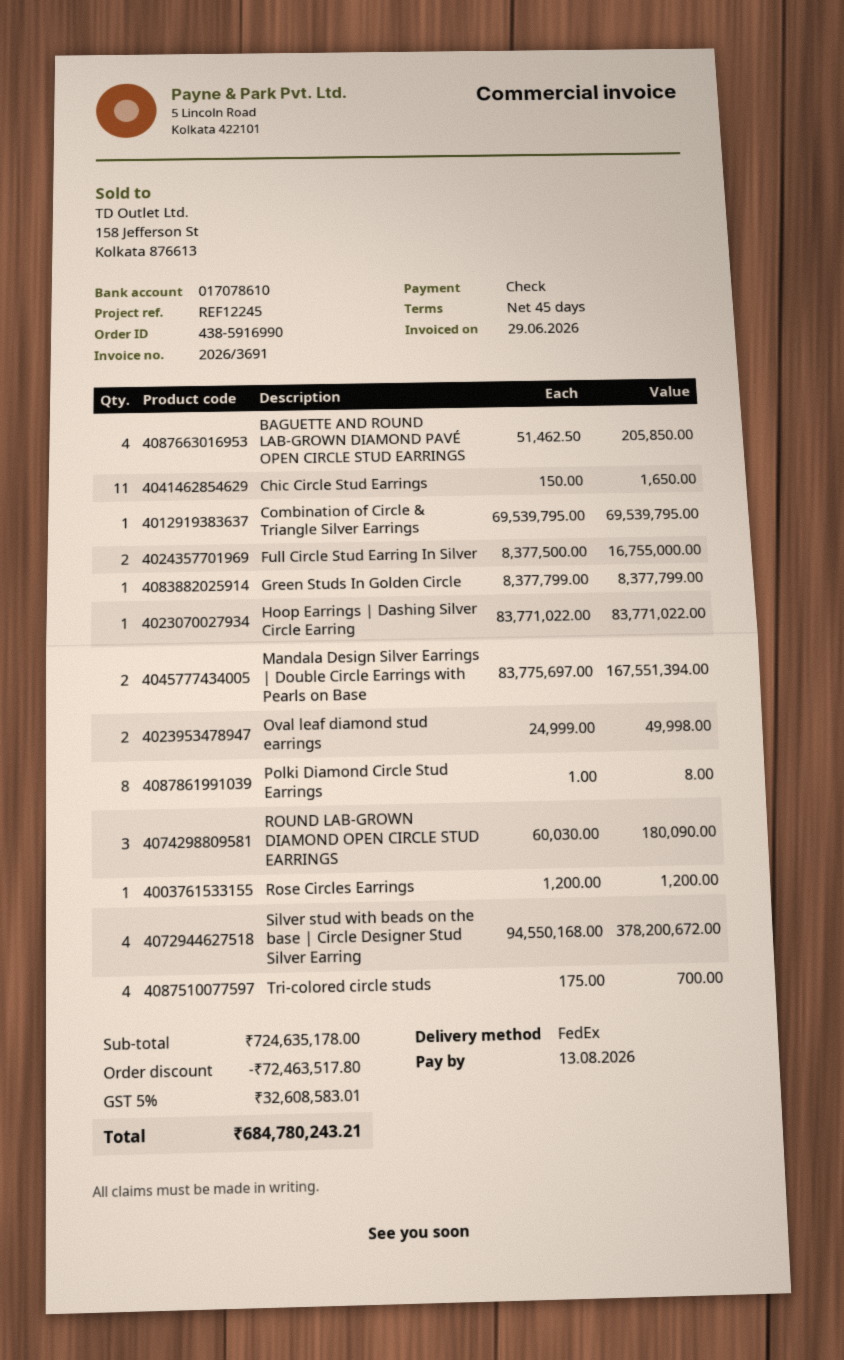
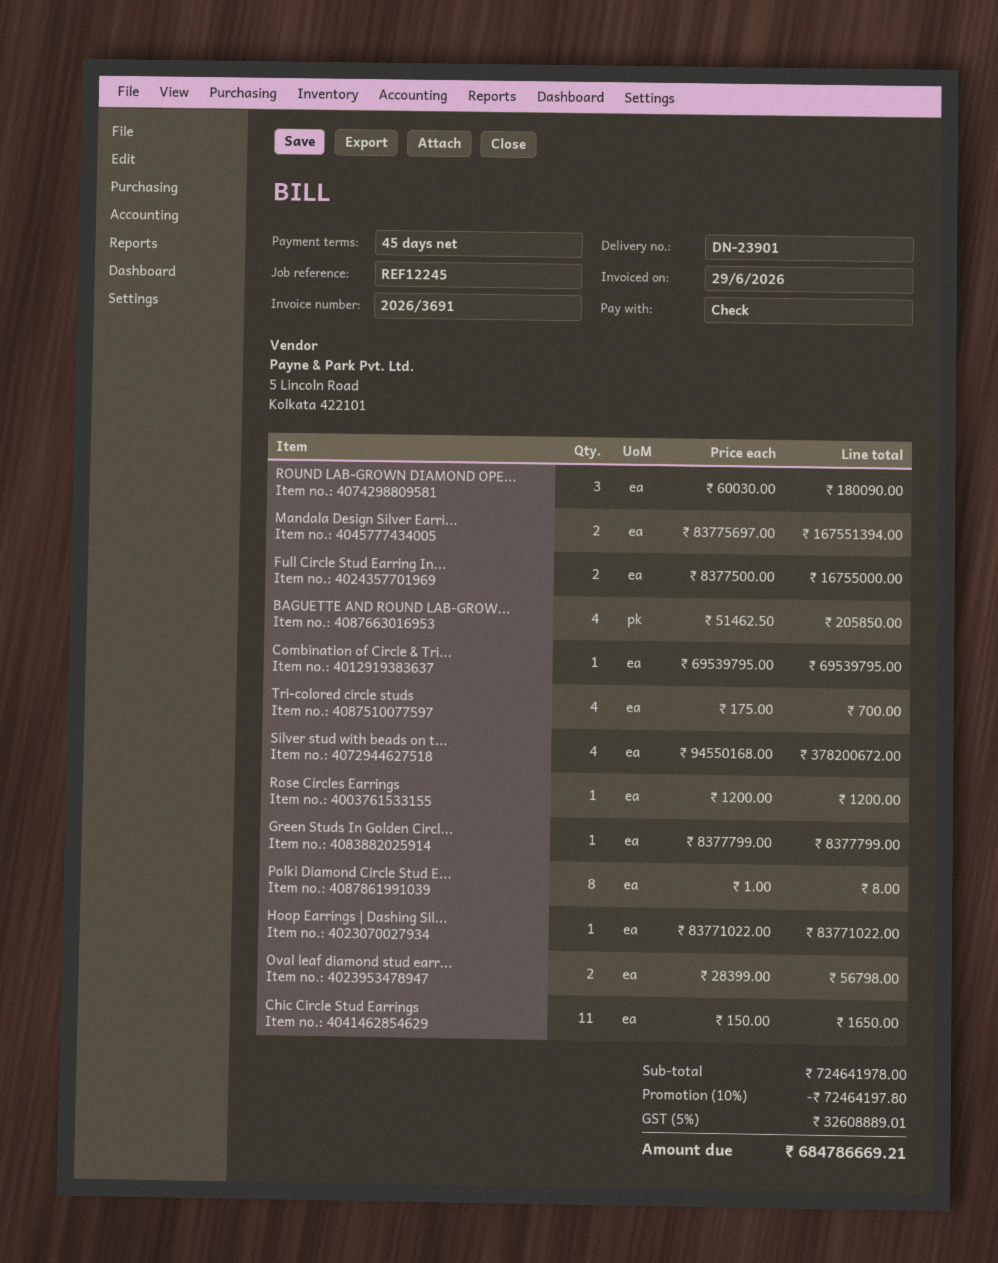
Oval leaf diamond stud earrings: 2 x 24999.00 = 49998.00 -> 2 x 28399.00 = 56798.00
subtotal: 724635178.00 -> 724641978.00
discount: 72463517.80 -> 72464197.80
tax: 5% = 32608583.01 -> 5% = 32608889.01
total: 684780243.21 -> 684786669.21

